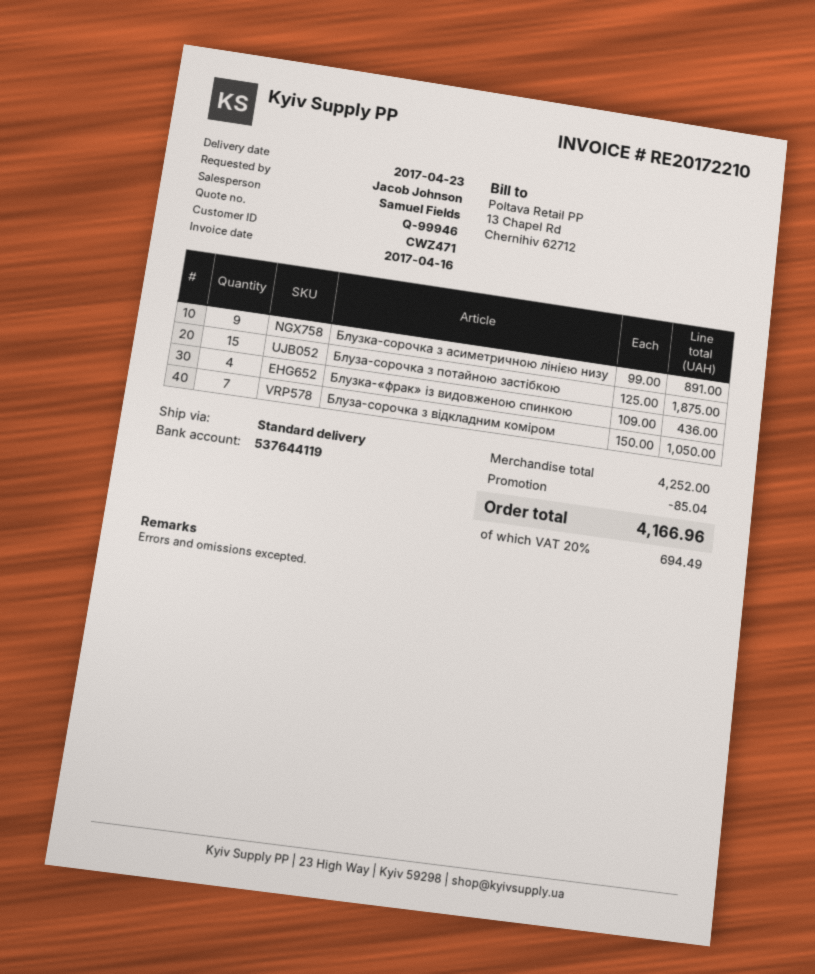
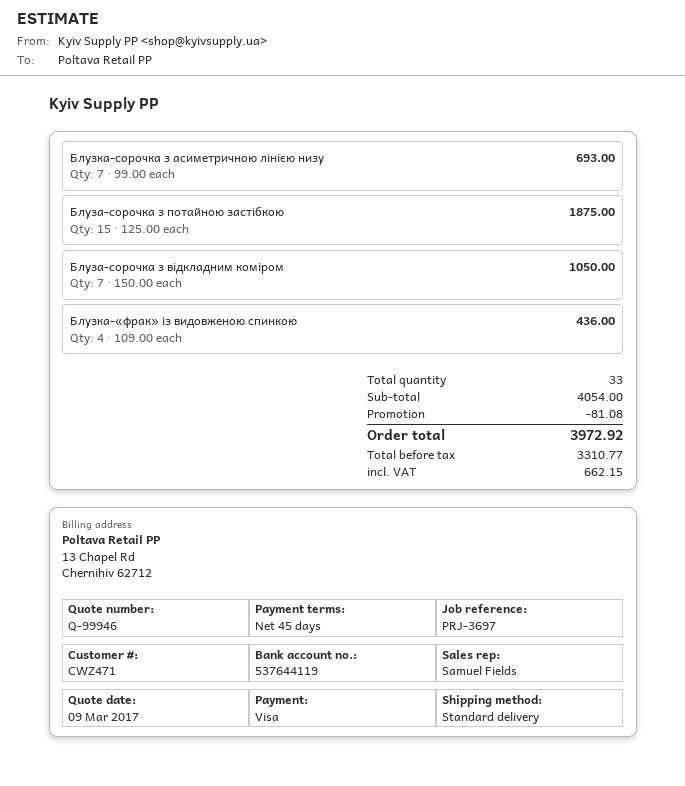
Блузка-сорочка з асиметричною лінією низу: 9 x 99.00 = 891.00 -> 7 x 99.00 = 693.00
subtotal: 4252.00 -> 4054.00
discount: 85.04 -> 81.08
tax: 694.49 -> 662.15
total: 4166.96 -> 3972.92

